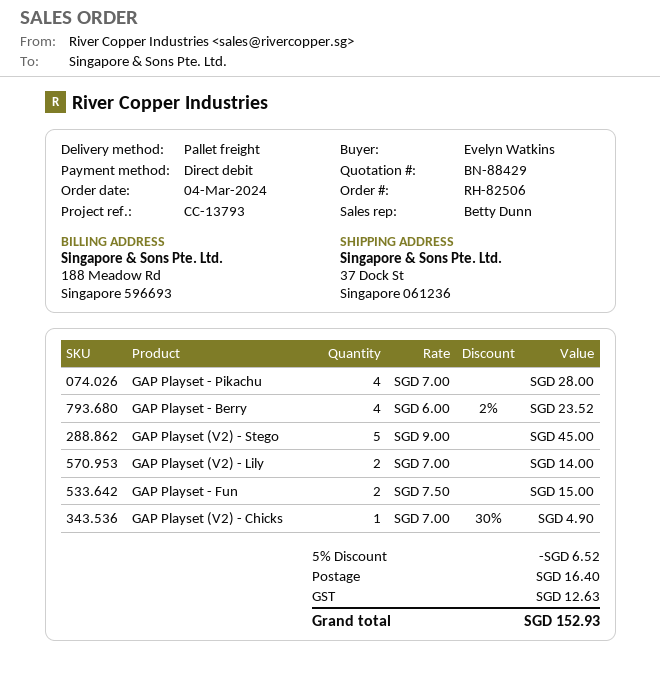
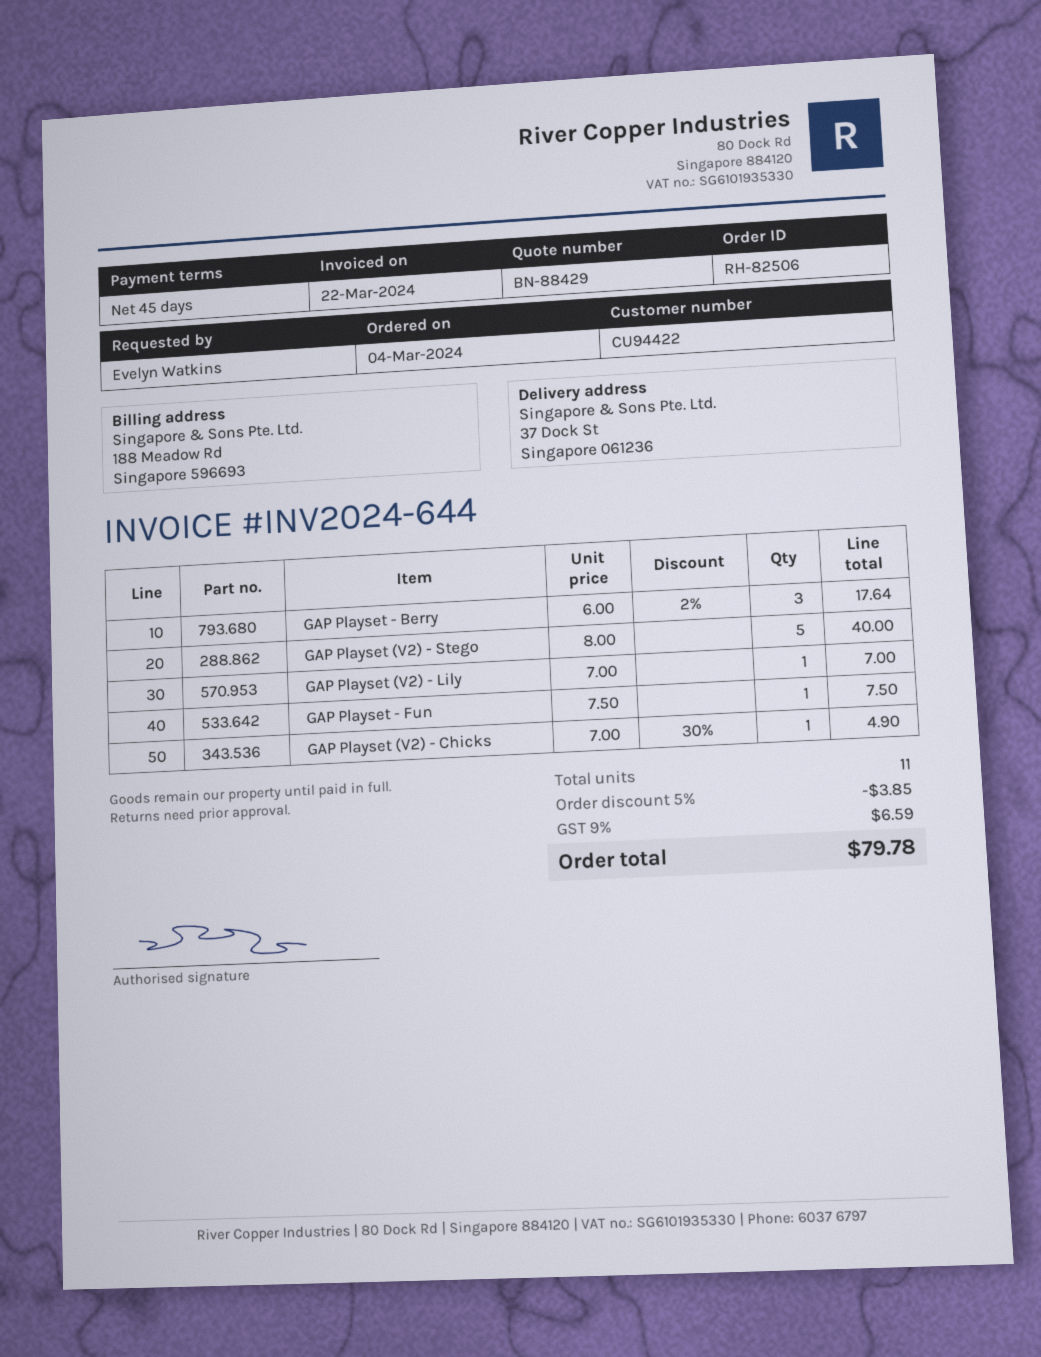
GAP Playset - Pikachu: 4 x 7.00 = 28.00 -> none
GAP Playset - Berry: 4 x 6.00 - 2% = 23.52 -> 3 x 6.00 - 2% = 17.64
GAP Playset (V2) - Stego: 5 x 9.00 = 45.00 -> 5 x 8.00 = 40.00
GAP Playset (V2) - Lily: 2 x 7.00 = 14.00 -> 1 x 7.00 = 7.00
GAP Playset - Fun: 2 x 7.50 = 15.00 -> 1 x 7.50 = 7.50
discount: 5% = 6.52 -> 5% = 3.85
shipping: 16.40 -> none
tax: 12.63 -> 6.59
total: 152.93 -> 79.78

